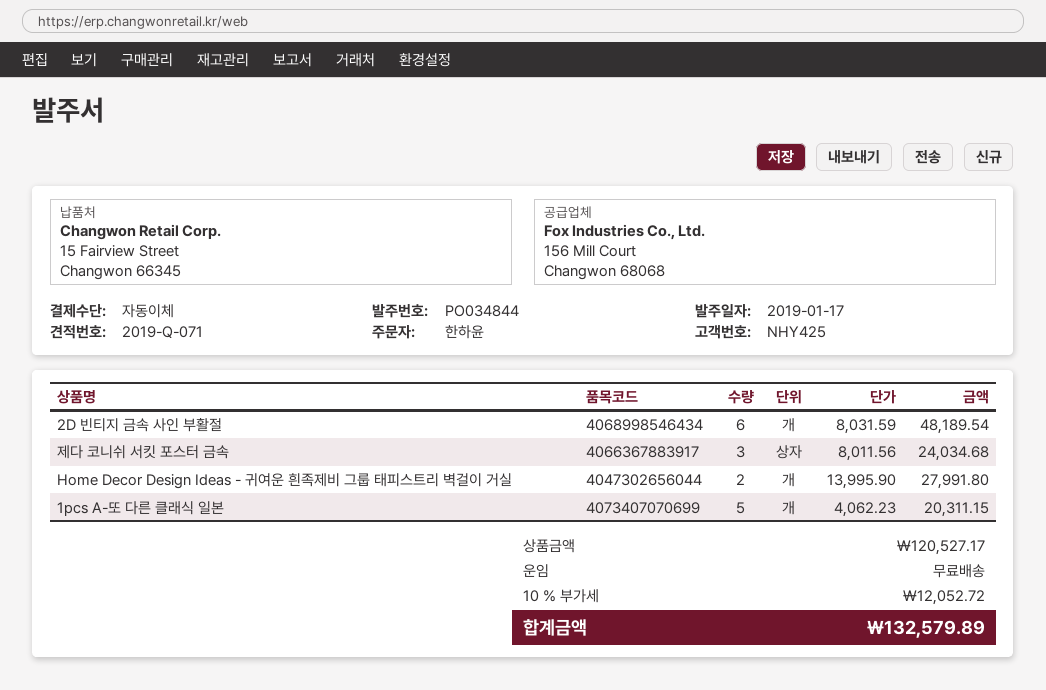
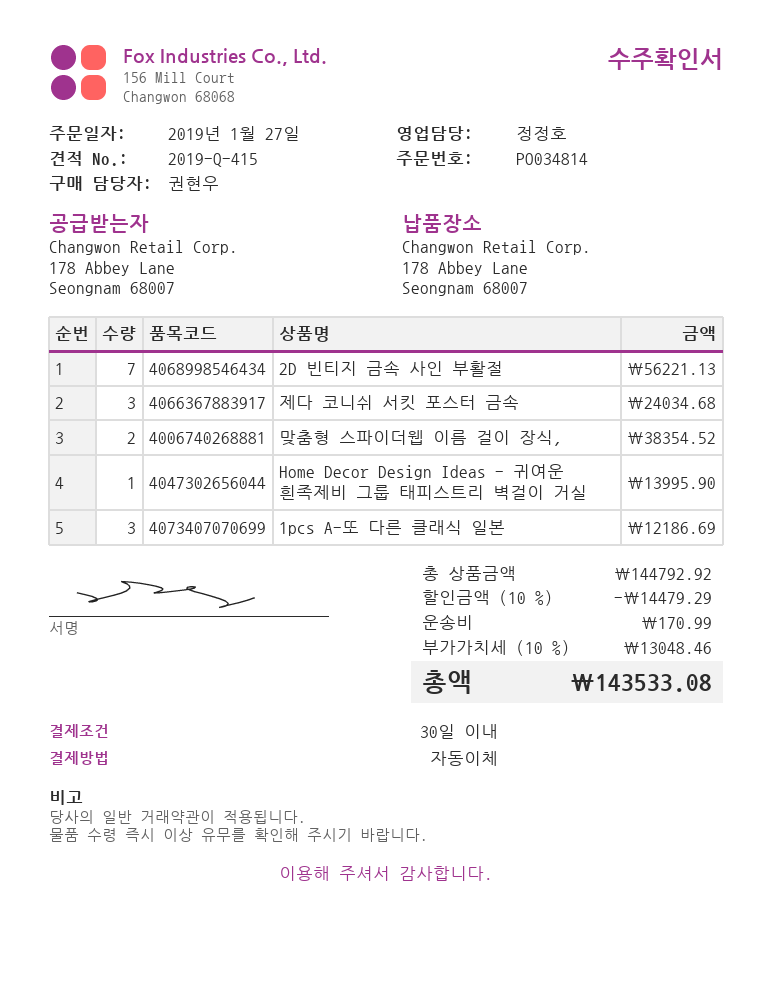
quote number: 2019-Q-071 -> 2019-Q-415
order number: PO034844 -> PO034814
order date: 2019-01-17 -> 2019-01-27
ordered by: 한하윤 -> 권현우
ship to: 15 Fairview Street, Changwon 66345 -> 178 Abbey Lane, Seongnam 68007
2D 빈티지 금속 사인 부활절: 6 for 48189.54 -> 7 for 56221.13
Home Decor Design Ideas - 귀여운 흰족제비 그룹 태피스트리 벽걸이 거실: 2 for 27991.80 -> 1 for 13995.90
1pcs A-또 다른 클래식 일본: 5 for 20311.15 -> 3 for 12186.69
맞춤형 스파이더웹 이름 걸이 장식,: none -> 2 for 38354.52
subtotal: 120527.17 -> 144792.92
discount: none -> 10% = 14479.29
shipping: 0.00 -> 170.99
tax: 10% = 12052.72 -> 10% = 13048.46
total: 132579.89 -> 143533.08

